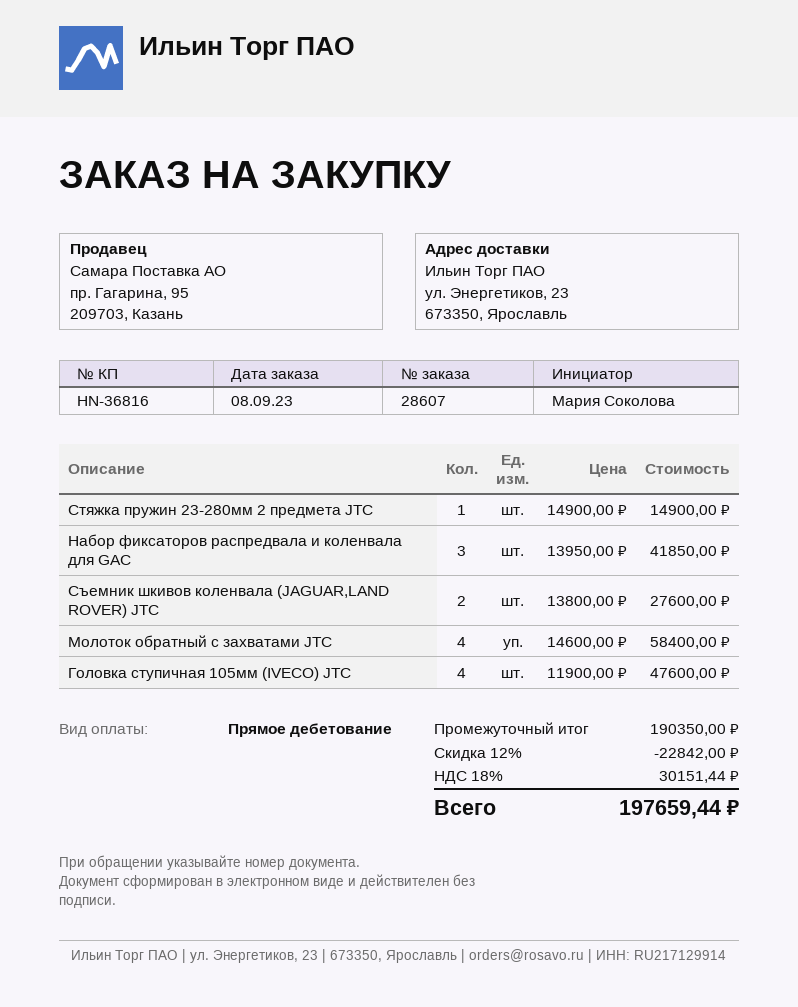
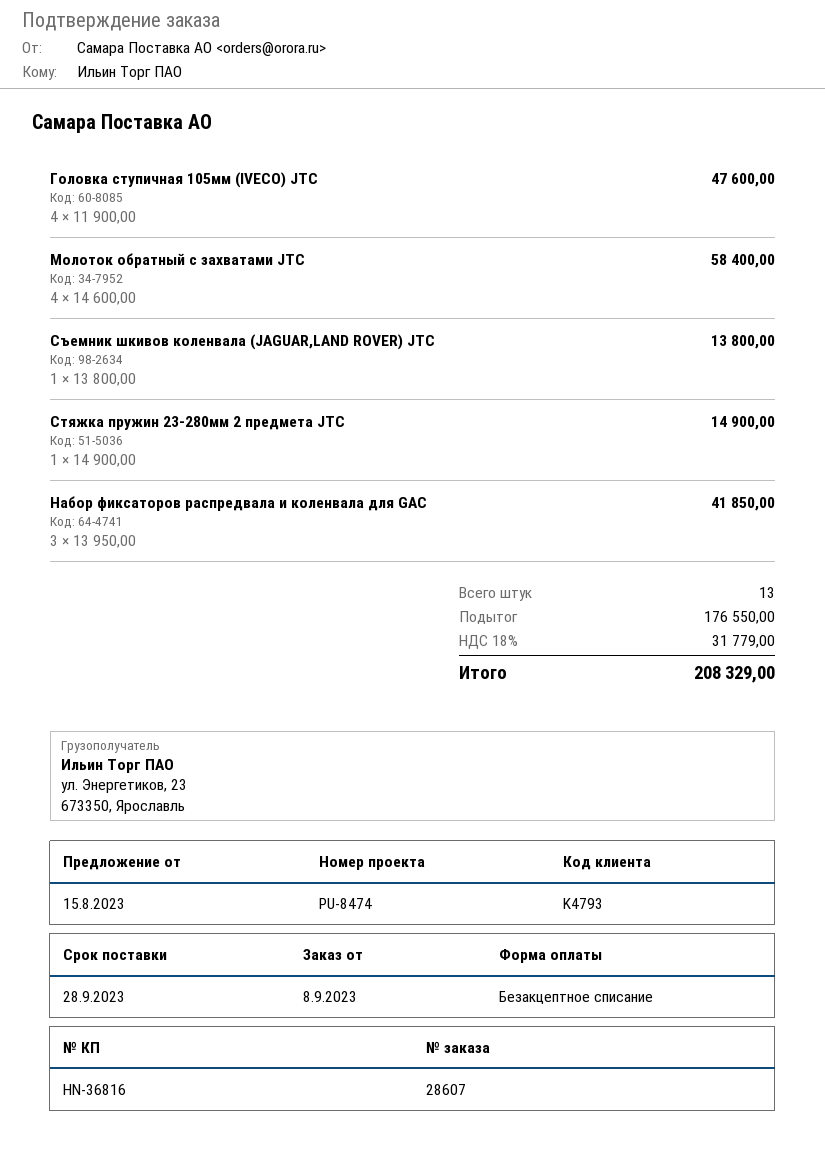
Съемник шкивов коленвала (JAGUAR,LAND ROVER) JTC: 2 x 13800.00 = 27600.00 -> 1 x 13800.00 = 13800.00
subtotal: 190350.00 -> 176550.00
discount: 12% = 22842.00 -> none
tax: 18% = 30151.44 -> 18% = 31779.00
total: 197659.44 -> 208329.00

